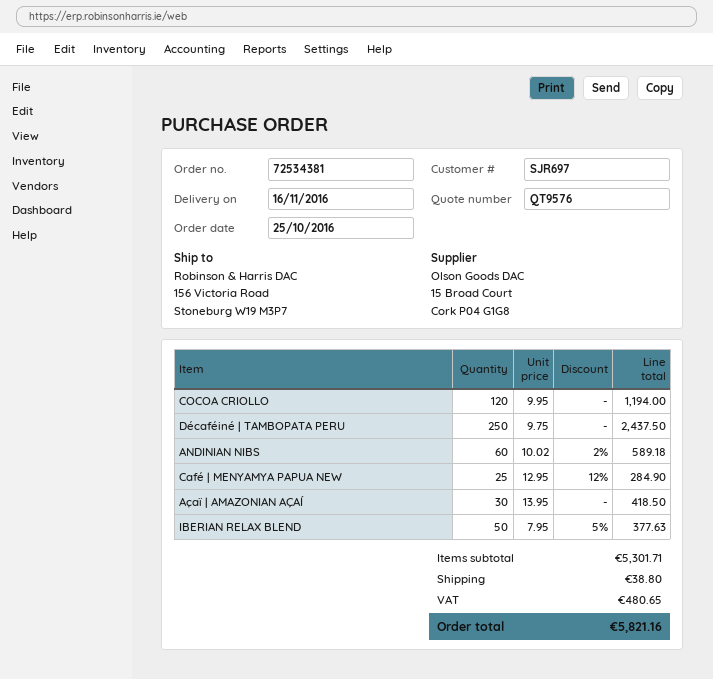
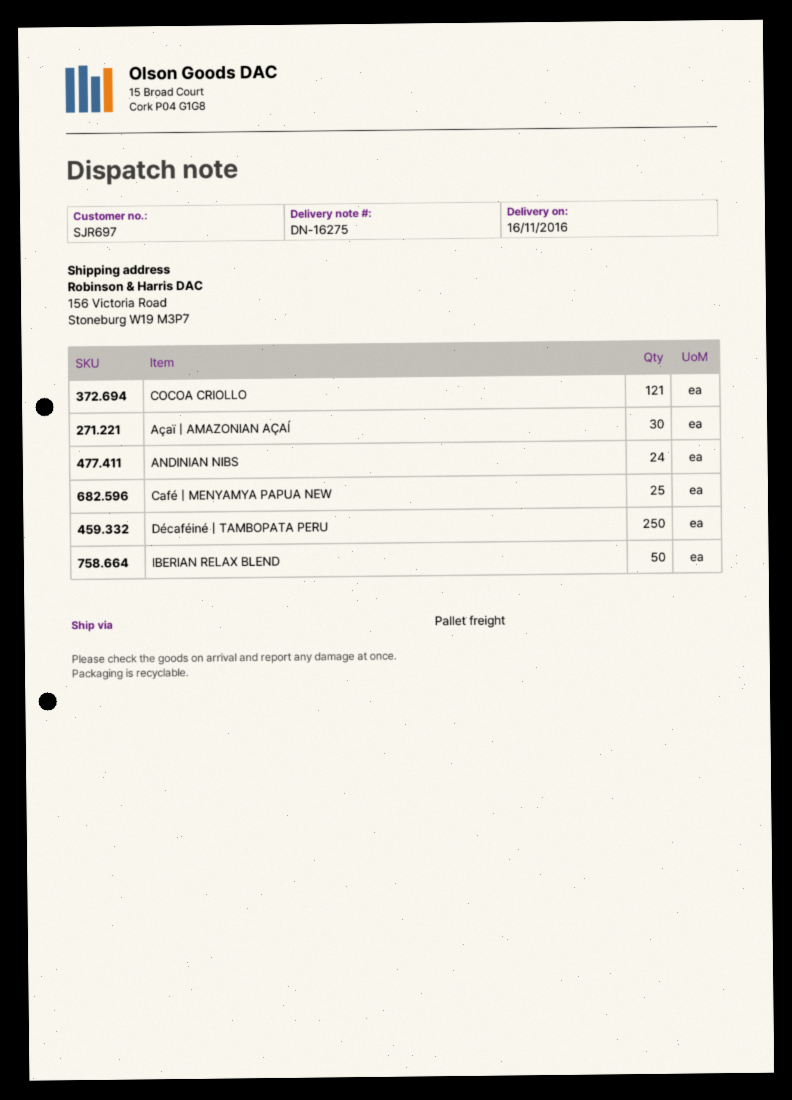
COCOA CRIOLLO: 120 -> 121
ANDINIAN NIBS: 60 -> 24

